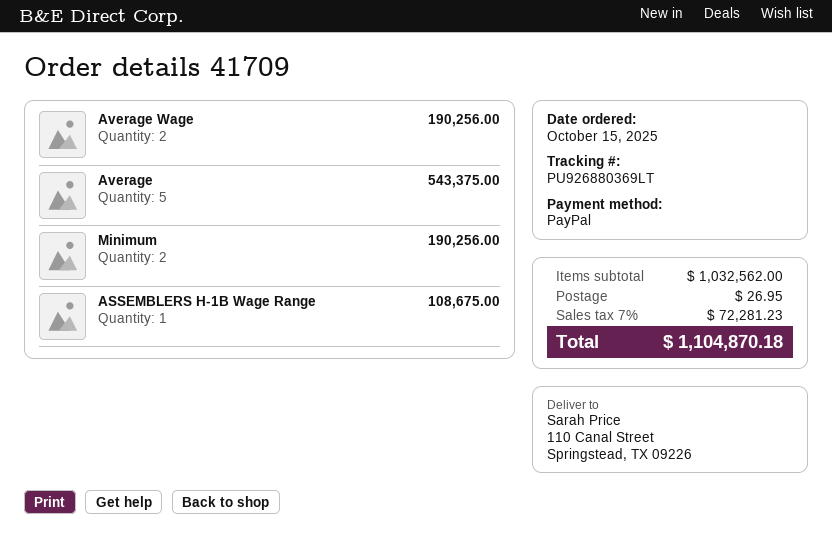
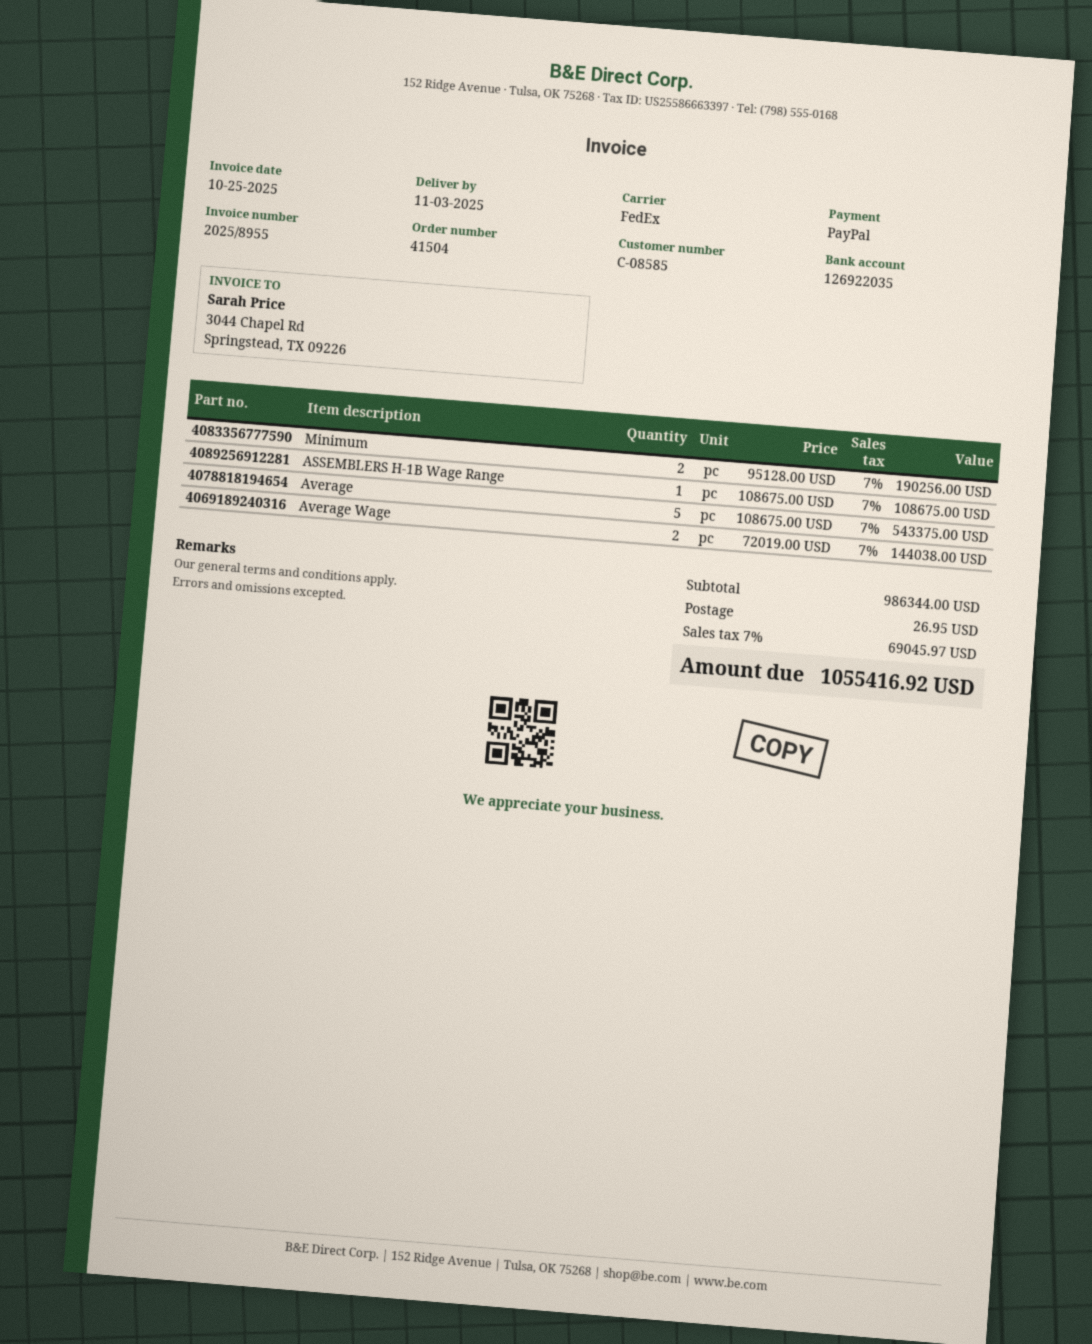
order number: 41709 -> 41504
Average Wage: 2 for 190256.00 -> 2 for 144038.00
subtotal: 1032562.00 -> 986344.00
tax: 7% = 72281.23 -> 7% = 69045.97
total: 1104870.18 -> 1055416.92

